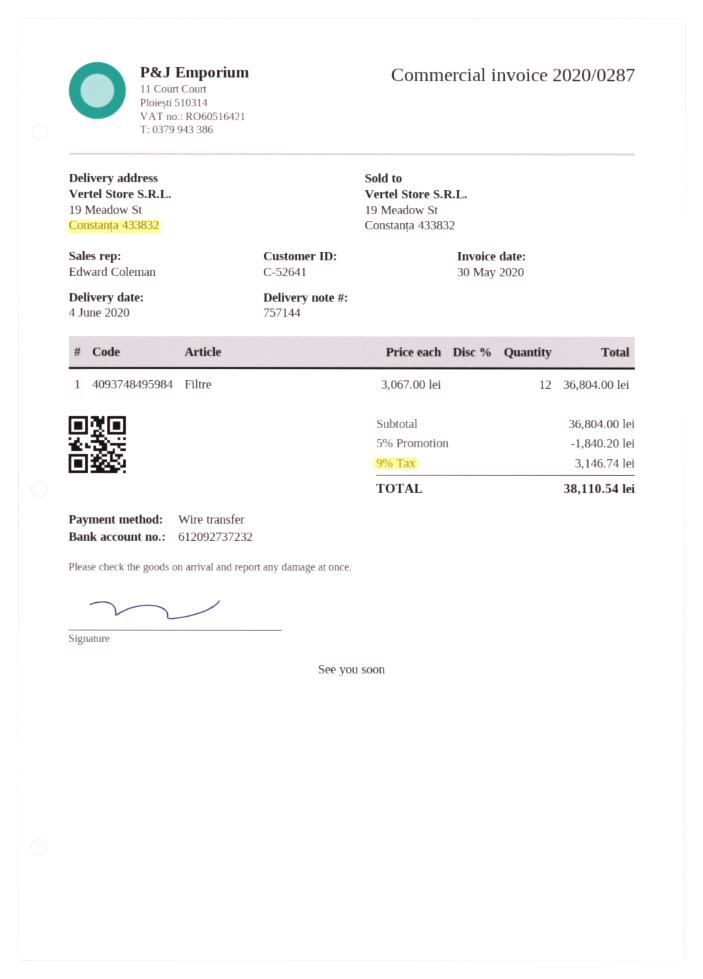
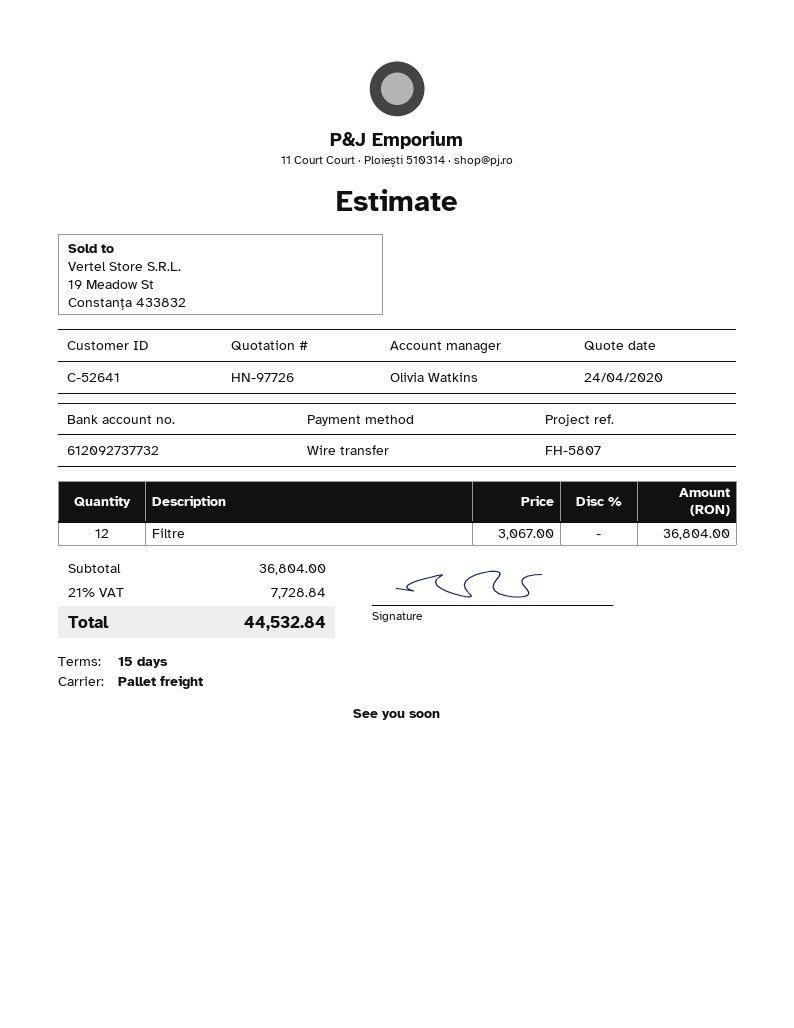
sales rep: Edward Coleman -> Olivia Watkins
bank account: 612092737232 -> 612092737732
discount: 5% = 1840.20 -> none
tax: 9% = 3146.74 -> 21% = 7728.84
total: 38110.54 -> 44532.84

